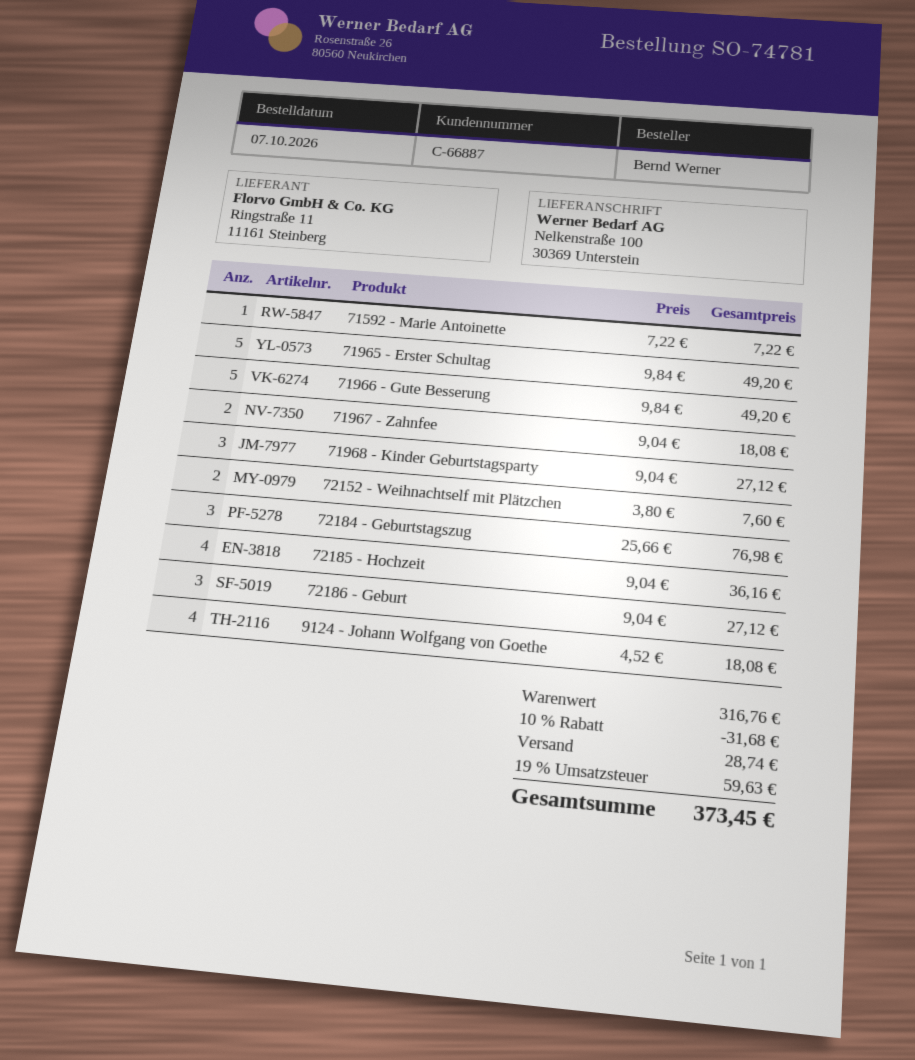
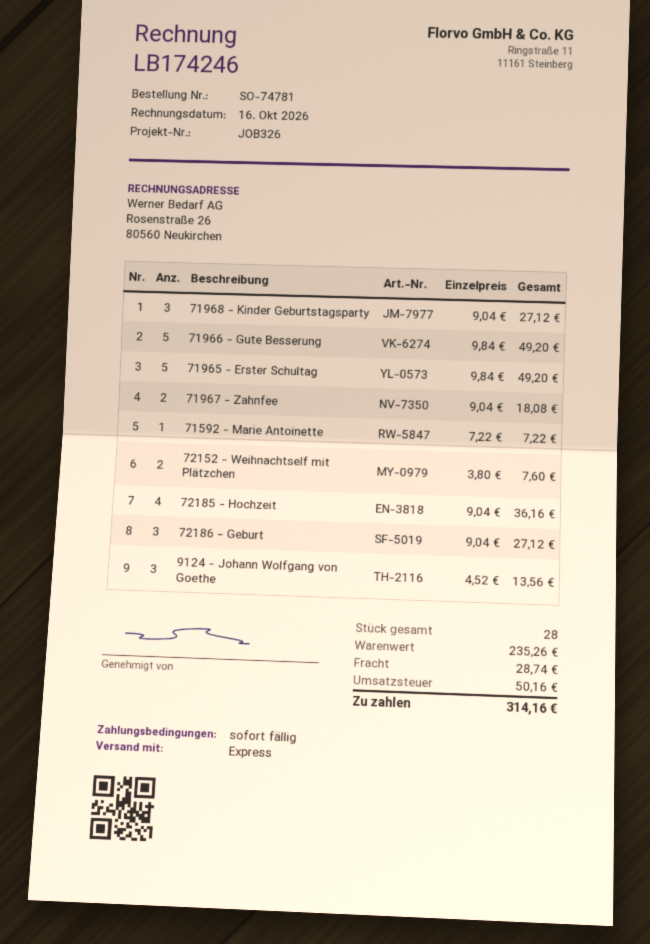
72184 - Geburtstagszug: 3 x 25.66 = 76.98 -> none
9124 - Johann Wolfgang von Goethe: 4 x 4.52 = 18.08 -> 3 x 4.52 = 13.56
subtotal: 316.76 -> 235.26
discount: 10% = 31.68 -> none
tax: 59.63 -> 50.16
total: 373.45 -> 314.16

